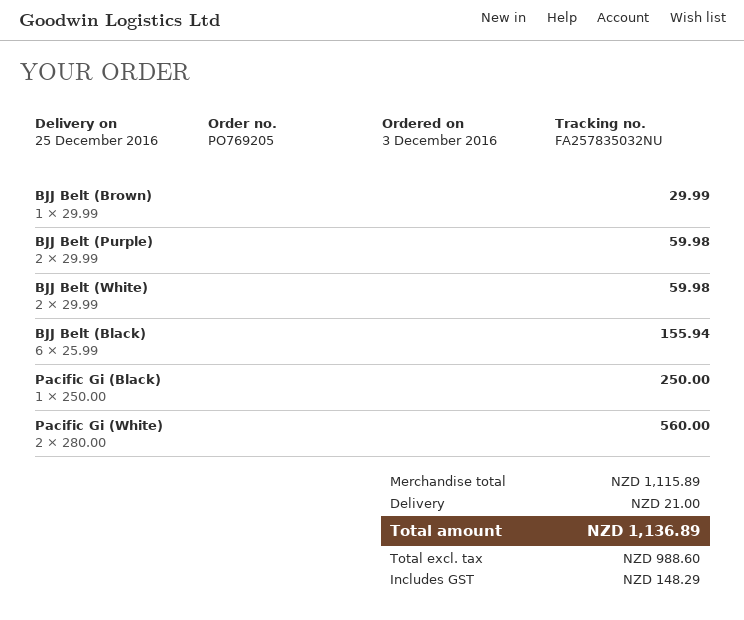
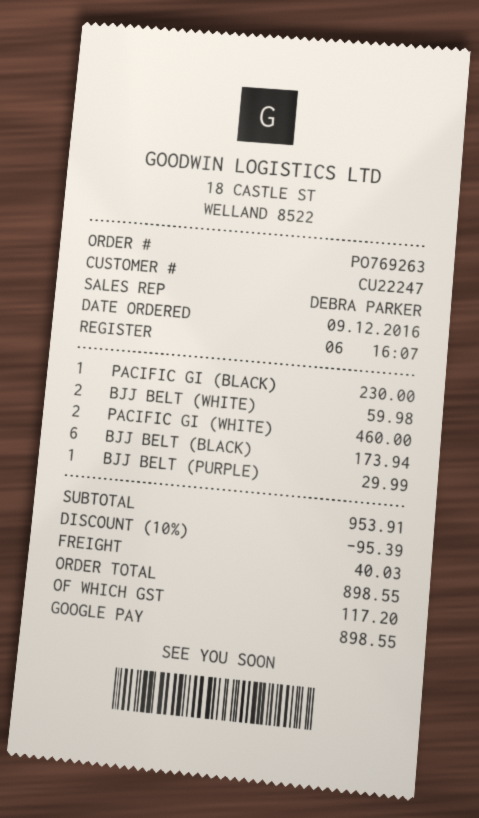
order number: PO769205 -> PO769263
order date: 2016-12-03 -> 2016-12-09
BJJ Belt (Brown): 1 for 29.99 -> none
BJJ Belt (Purple): 2 for 59.98 -> 1 for 29.99
BJJ Belt (Black): 6 for 155.94 -> 6 for 173.94
Pacific Gi (Black): 1 for 250.00 -> 1 for 230.00
Pacific Gi (White): 2 for 560.00 -> 2 for 460.00
subtotal: 1115.89 -> 953.91
discount: none -> 10% = 95.39
shipping: 21.00 -> 40.03
tax: 148.29 -> 117.20
total: 1136.89 -> 898.55

